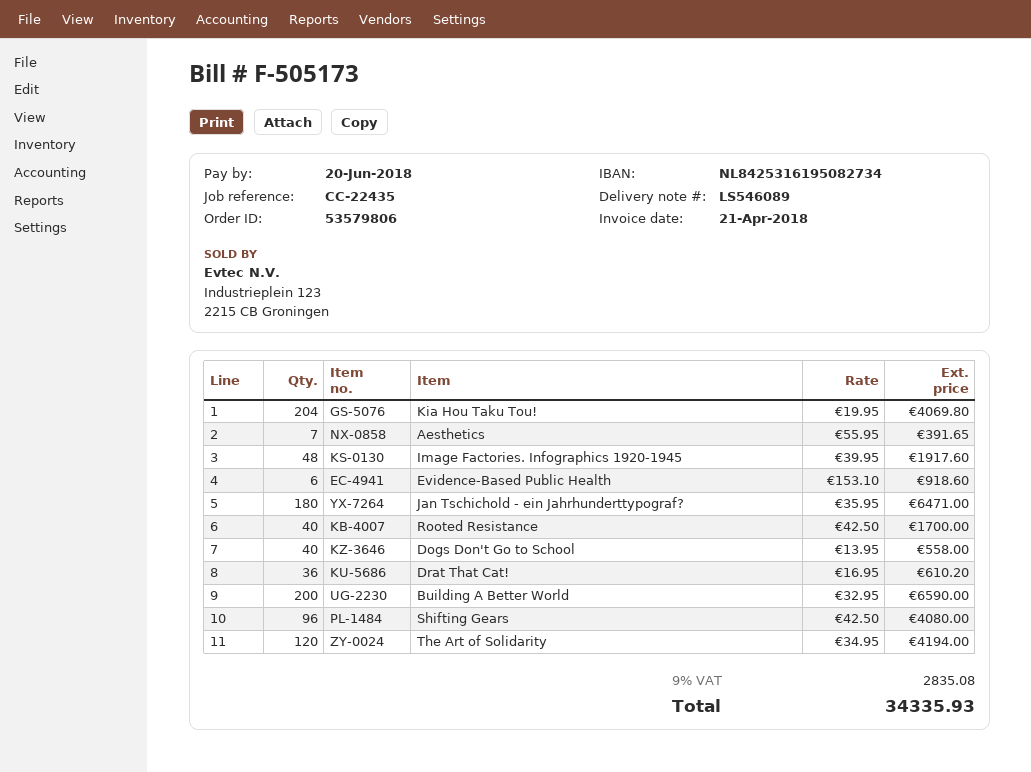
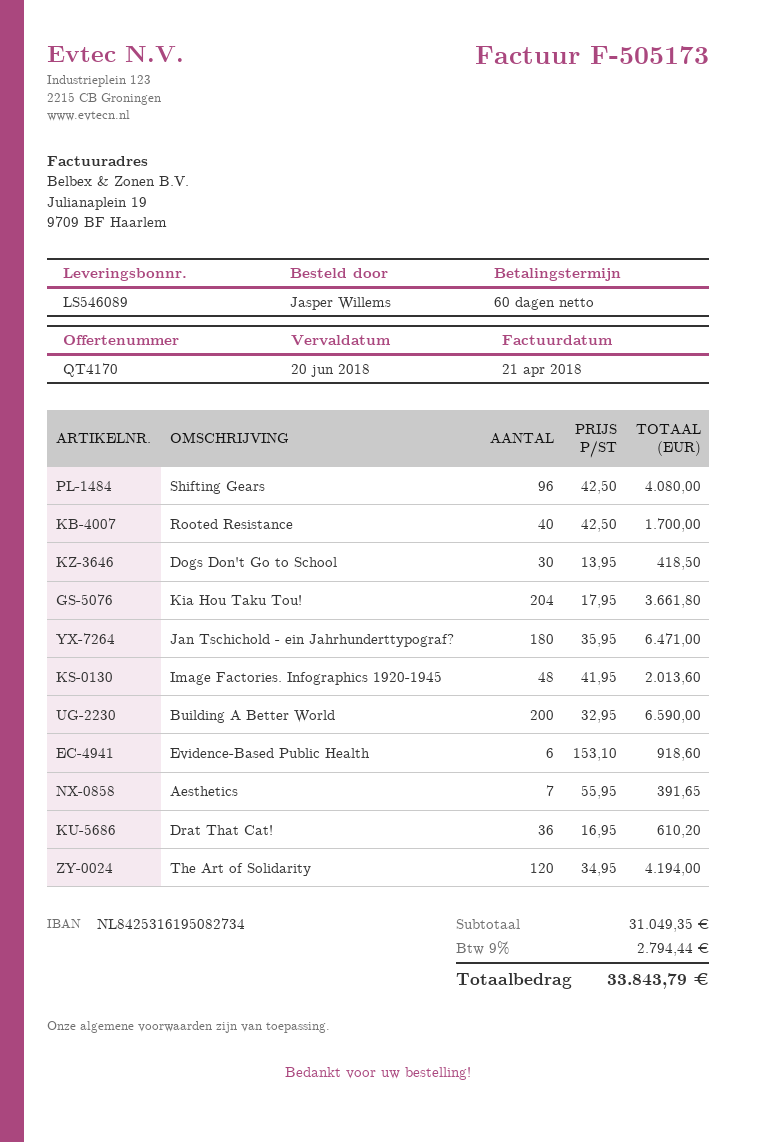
Kia Hou Taku Tou!: 204 x 19.95 = 4069.80 -> 204 x 17.95 = 3661.80
Image Factories. Infographics 1920-1945: 48 x 39.95 = 1917.60 -> 48 x 41.95 = 2013.60
Dogs Don't Go to School: 40 x 13.95 = 558.00 -> 30 x 13.95 = 418.50
tax: 9% = 2835.08 -> 9% = 2794.44
total: 34335.93 -> 33843.79

